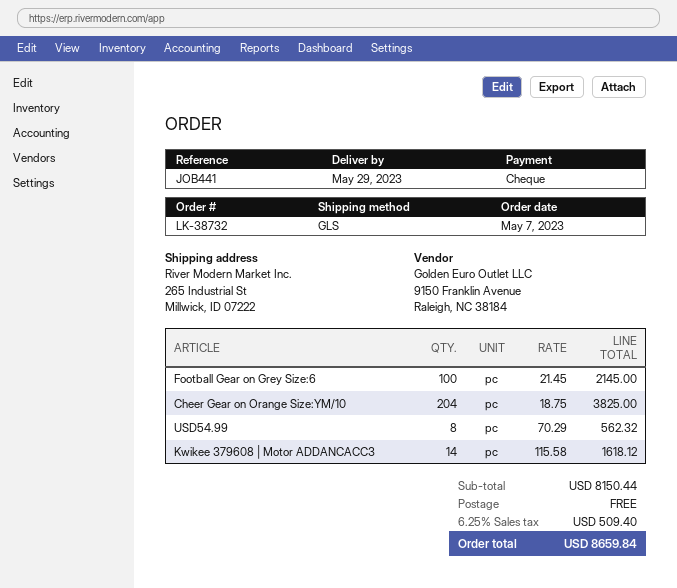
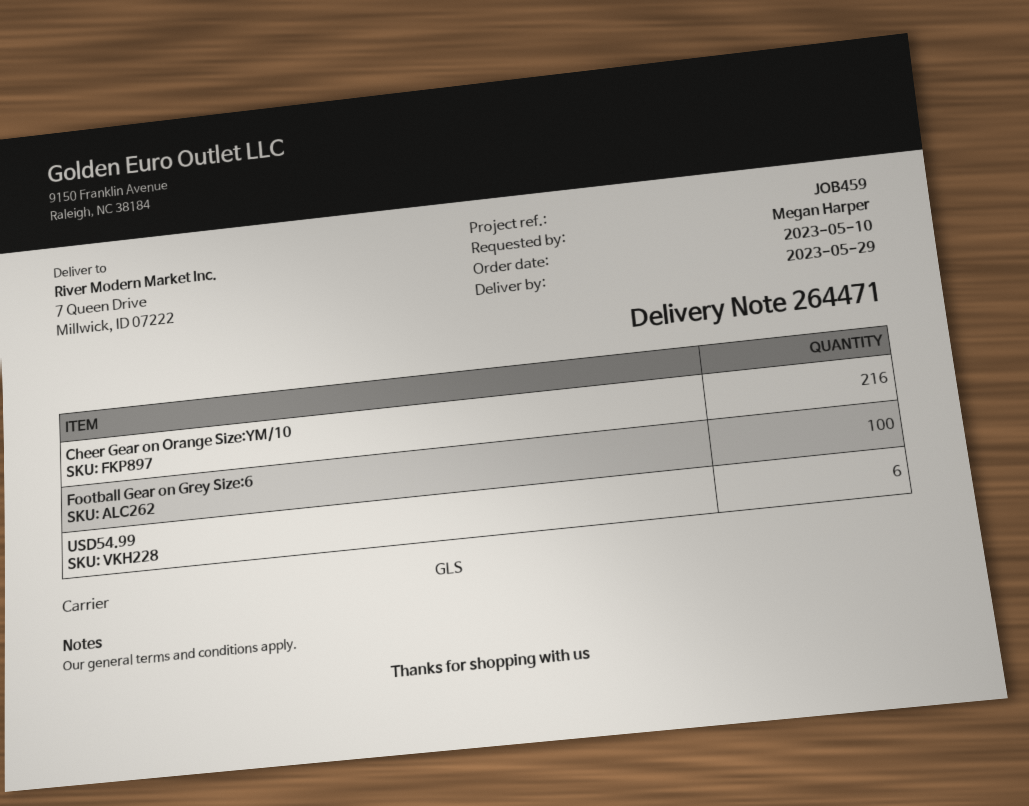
order date: 2023-05-07 -> 2023-05-10
reference: JOB441 -> JOB459
ship to: 265 Industrial St, Millwick, ID 07222 -> 7 Queen Drive, Millwick, ID 07222
Cheer Gear on Orange Size:YM/10: 204 -> 216
USD54.99: 8 -> 6
Kwikee 379608 | Motor ADDANCACC3: 14 -> none

